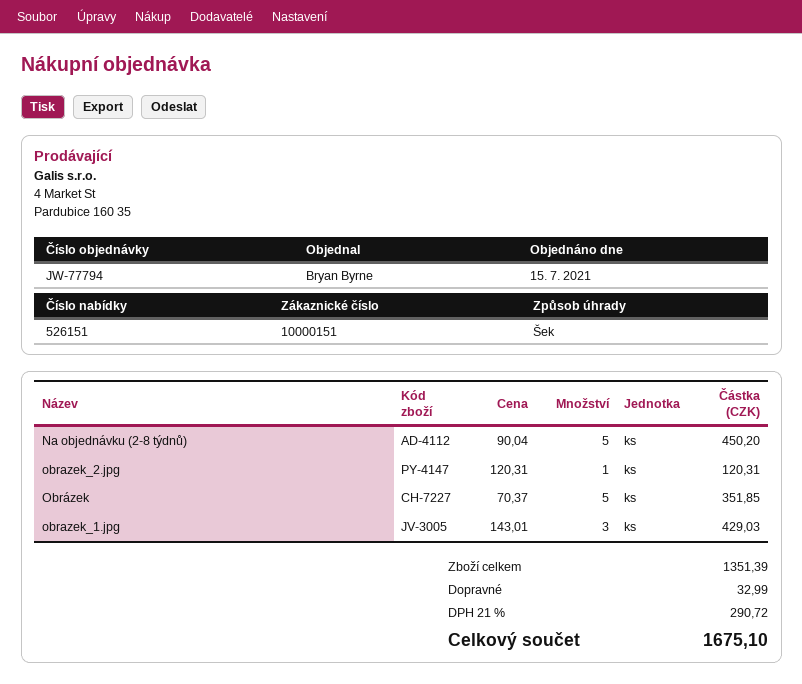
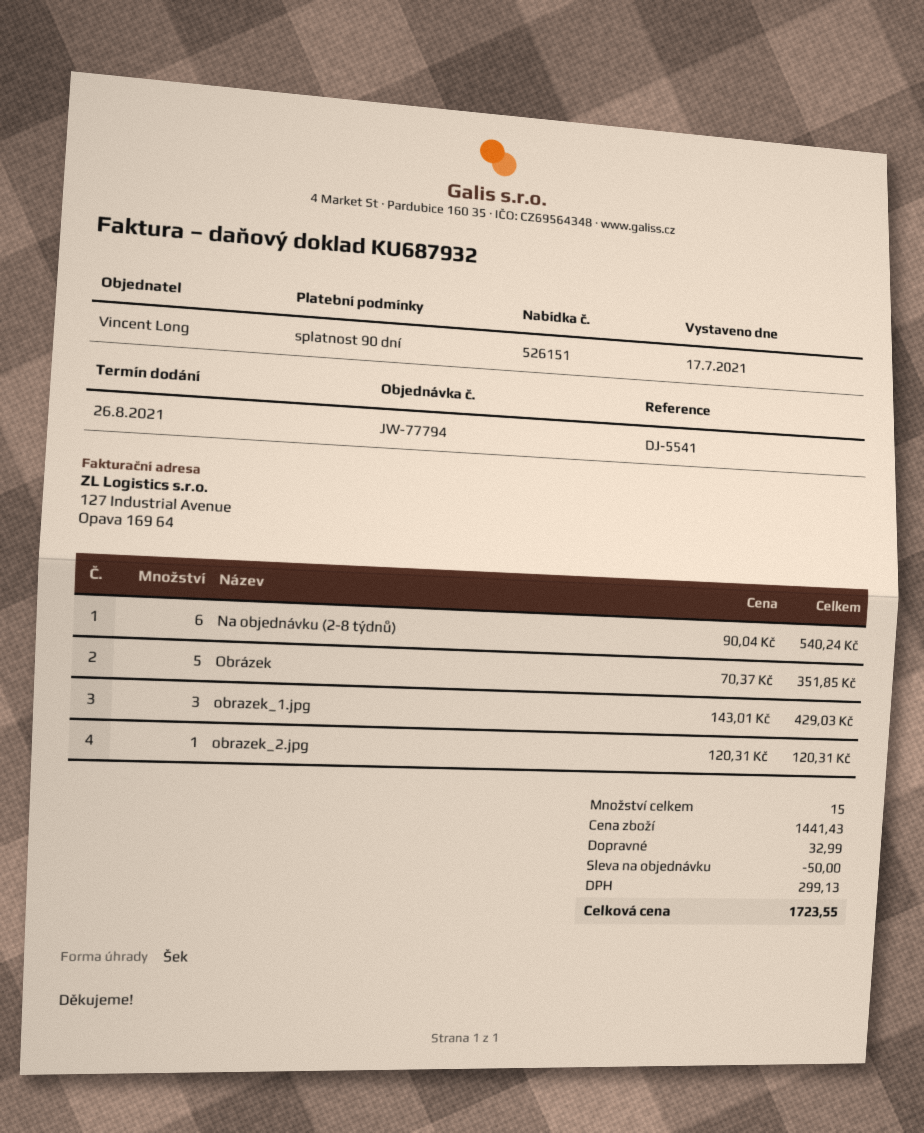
ordered by: Bryan Byrne -> Vincent Long
Na objednávku (2-8 týdnů): 5 x 90.04 = 450.20 -> 6 x 90.04 = 540.24
subtotal: 1351.39 -> 1441.43
discount: none -> 50.00
tax: 290.72 -> 299.13
total: 1675.10 -> 1723.55

